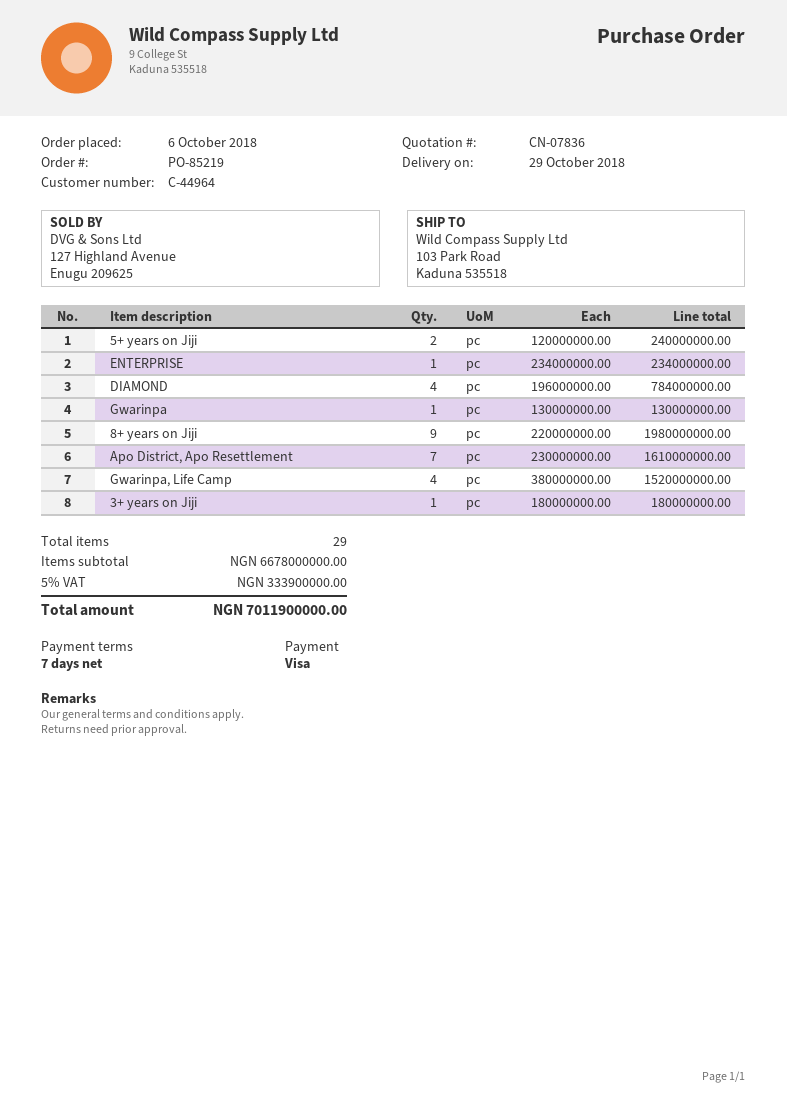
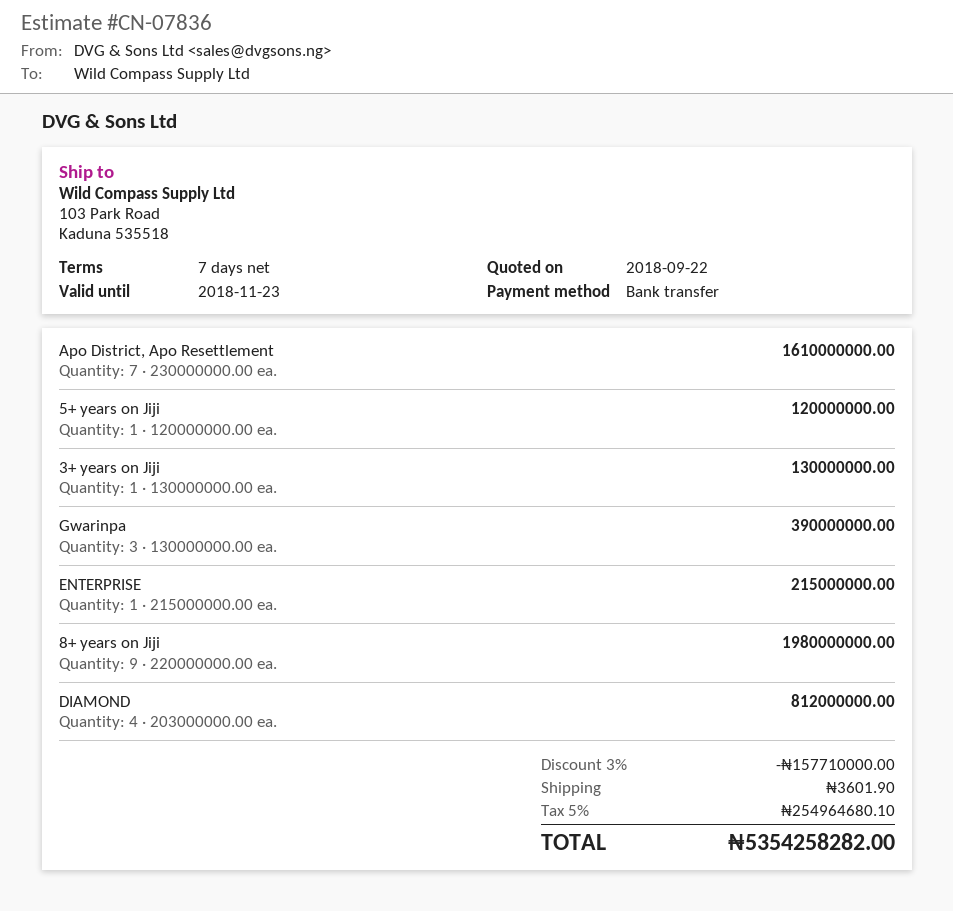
payment method: Visa -> bank transfer
5+ years on Jiji: 2 x 120000000.00 = 240000000.00 -> 1 x 120000000.00 = 120000000.00
ENTERPRISE: 1 x 234000000.00 = 234000000.00 -> 1 x 215000000.00 = 215000000.00
DIAMOND: 4 x 196000000.00 = 784000000.00 -> 4 x 203000000.00 = 812000000.00
Gwarinpa: 1 x 130000000.00 = 130000000.00 -> 3 x 130000000.00 = 390000000.00
Gwarinpa, Life Camp: 4 x 380000000.00 = 1520000000.00 -> none
3+ years on Jiji: 1 x 180000000.00 = 180000000.00 -> 1 x 130000000.00 = 130000000.00
discount: none -> 3% = 157710000.00
shipping: none -> 3601.90
tax: 5% = 333900000.00 -> 5% = 254964680.10
total: 7011900000.00 -> 5354258282.00

